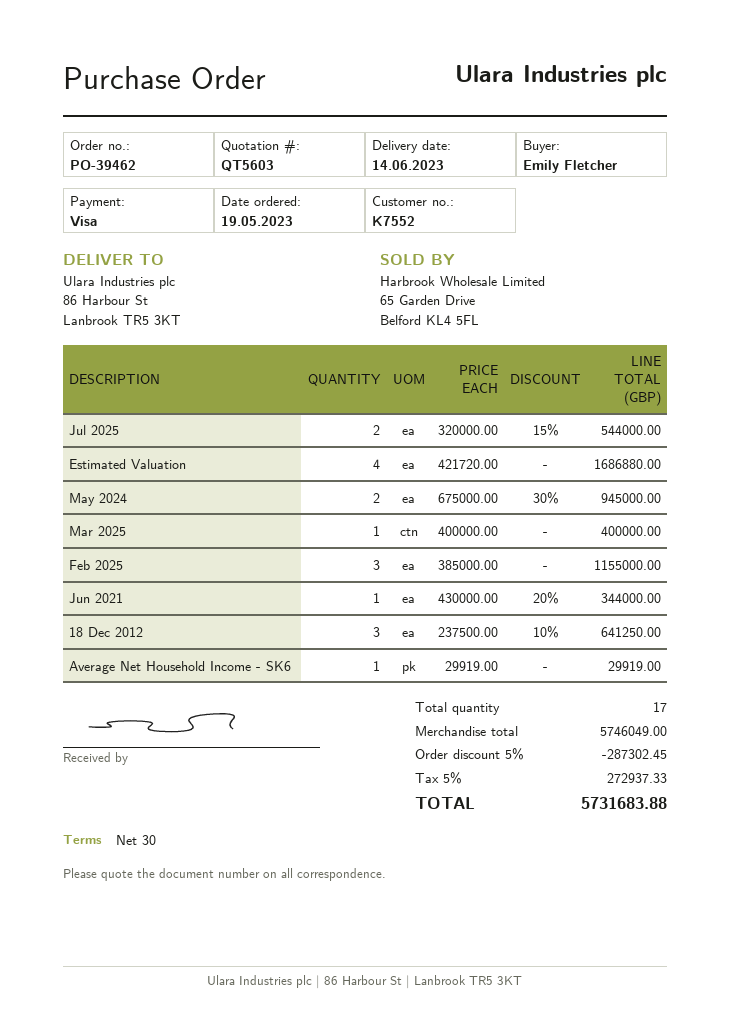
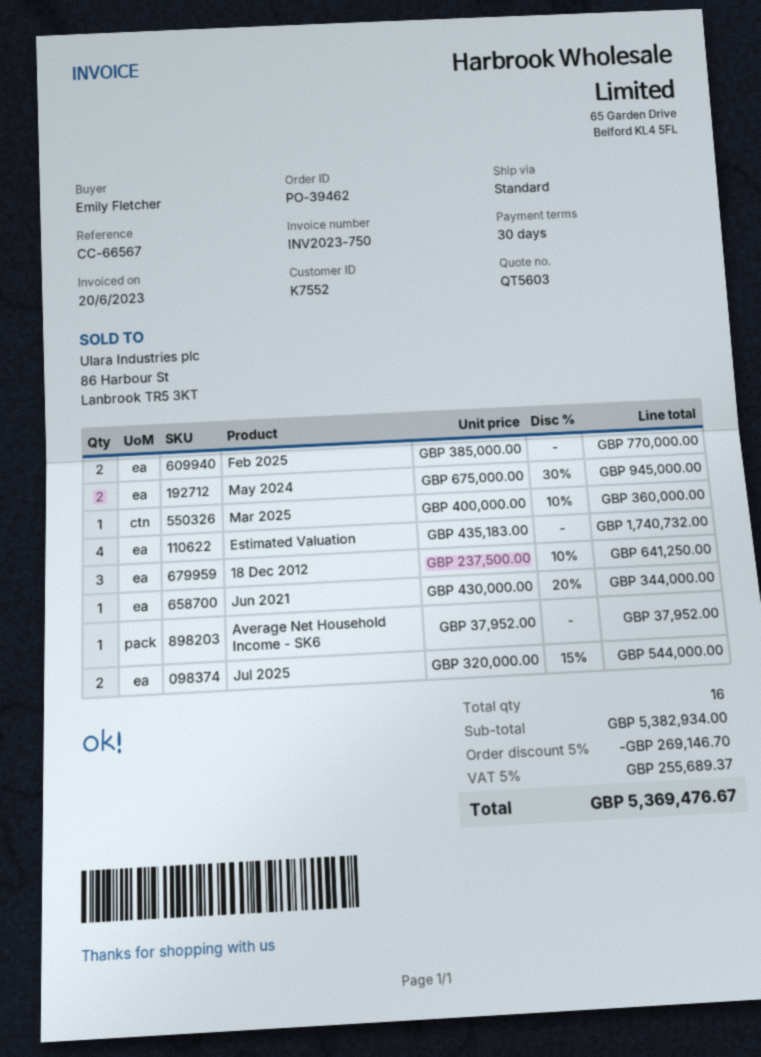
Estimated Valuation: 4 x 421720.00 = 1686880.00 -> 4 x 435183.00 = 1740732.00
Mar 2025: 1 x 400000.00 = 400000.00 -> 1 x 400000.00 - 10% = 360000.00
Feb 2025: 3 x 385000.00 = 1155000.00 -> 2 x 385000.00 = 770000.00
Average Net Household Income - SK6: 1 x 29919.00 = 29919.00 -> 1 x 37952.00 = 37952.00
total quantity: 17 -> 16
subtotal: 5746049.00 -> 5382934.00
discount: 5% = 287302.45 -> 5% = 269146.70
tax: 5% = 272937.33 -> 5% = 255689.37
total: 5731683.88 -> 5369476.67

